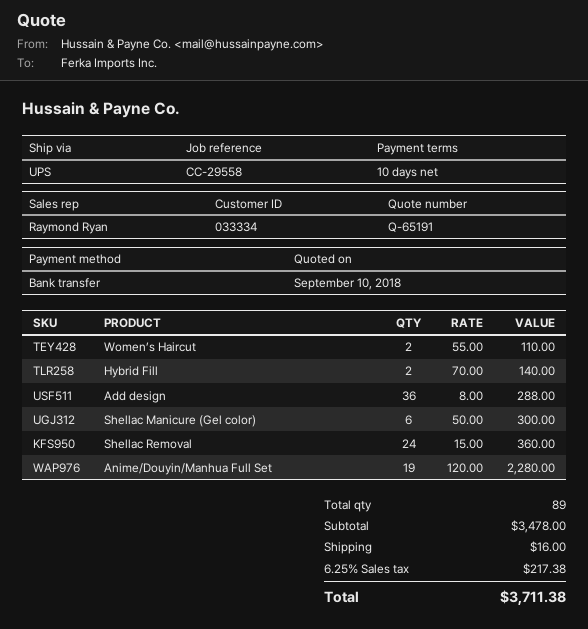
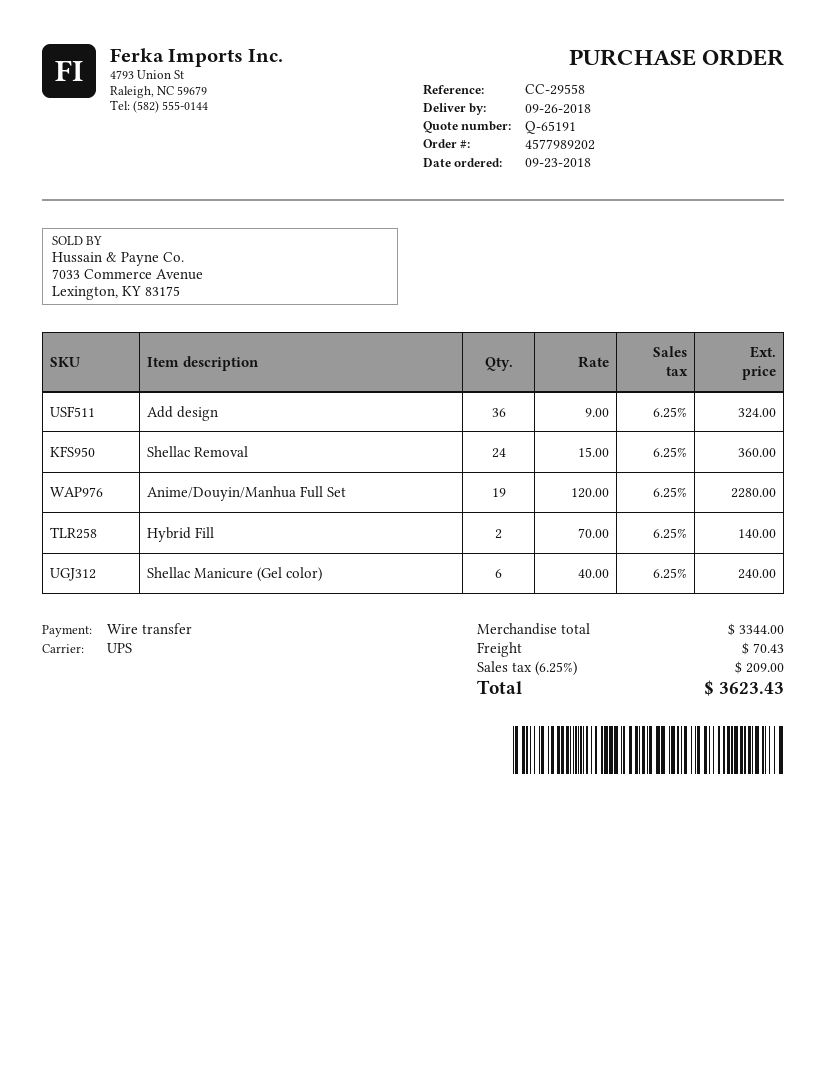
Women’s Haircut: 2 x 55.00 = 110.00 -> none
Add design: 36 x 8.00 = 288.00 -> 36 x 9.00 = 324.00
Shellac Manicure (Gel color): 6 x 50.00 = 300.00 -> 6 x 40.00 = 240.00
subtotal: 3478.00 -> 3344.00
shipping: 16.00 -> 70.43
tax: 6.25% = 217.38 -> 6.25% = 209.00
total: 3711.38 -> 3623.43

